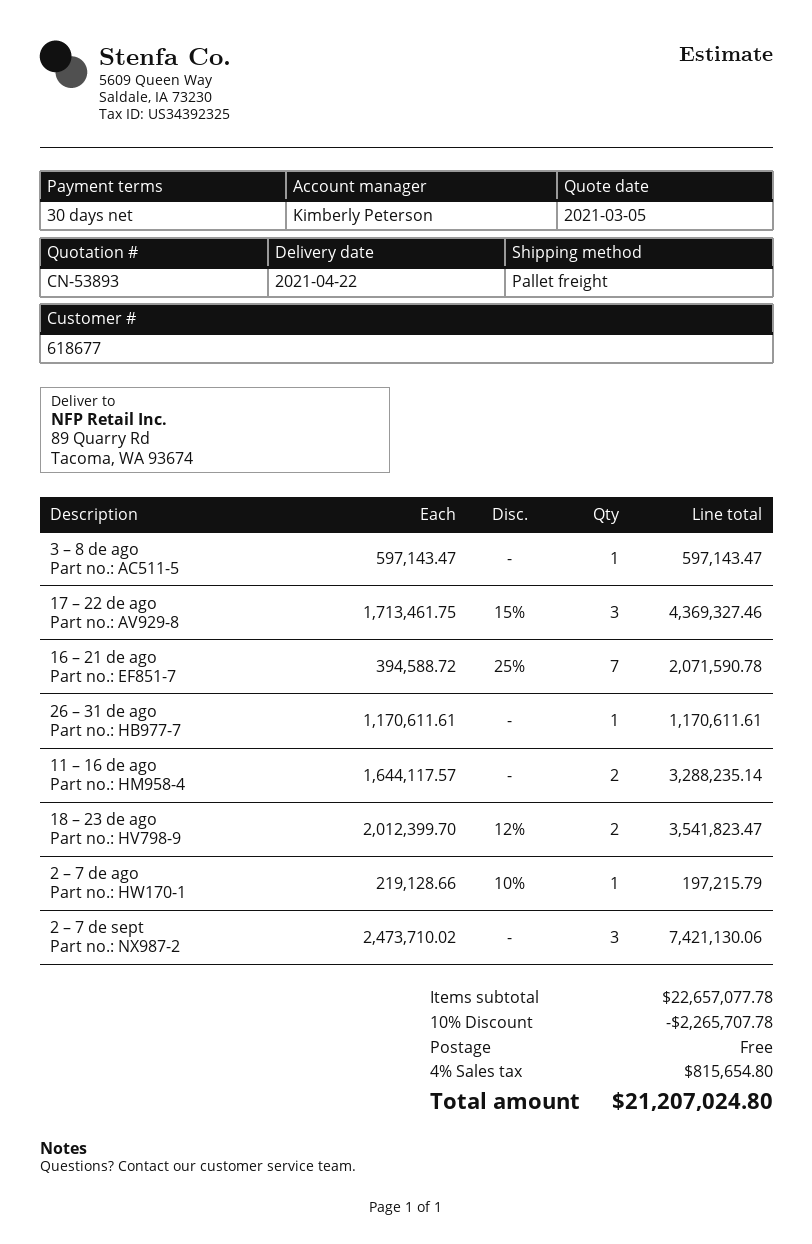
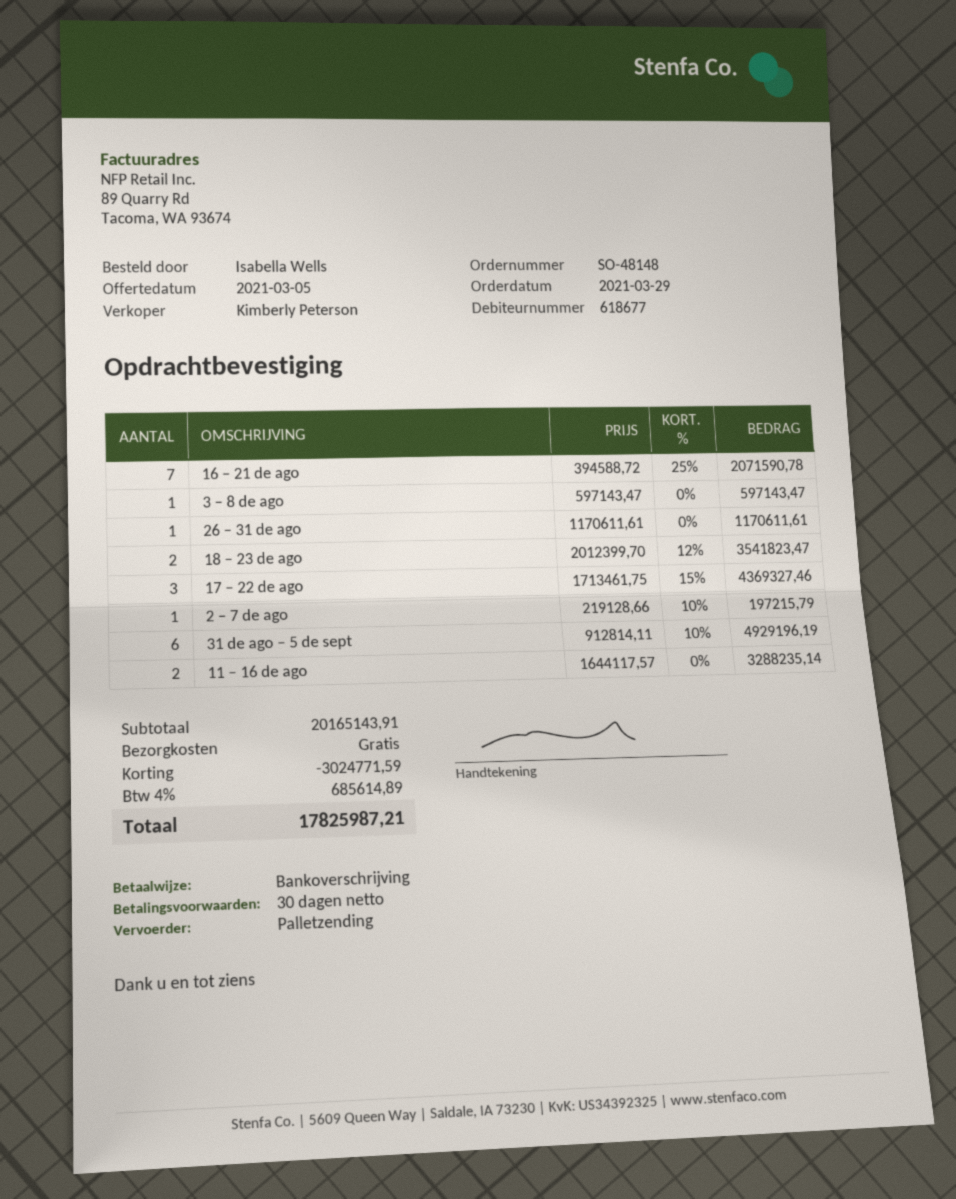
2 – 7 de sept: 3 x 2473710.02 = 7421130.06 -> none
31 de ago – 5 de sept: none -> 6 x 912814.11 - 10% = 4929196.19
subtotal: 22657077.78 -> 20165143.91
discount: 2265707.78 -> 3024771.59
tax: 4% = 815654.80 -> 4% = 685614.89
total: 21207024.80 -> 17825987.21

